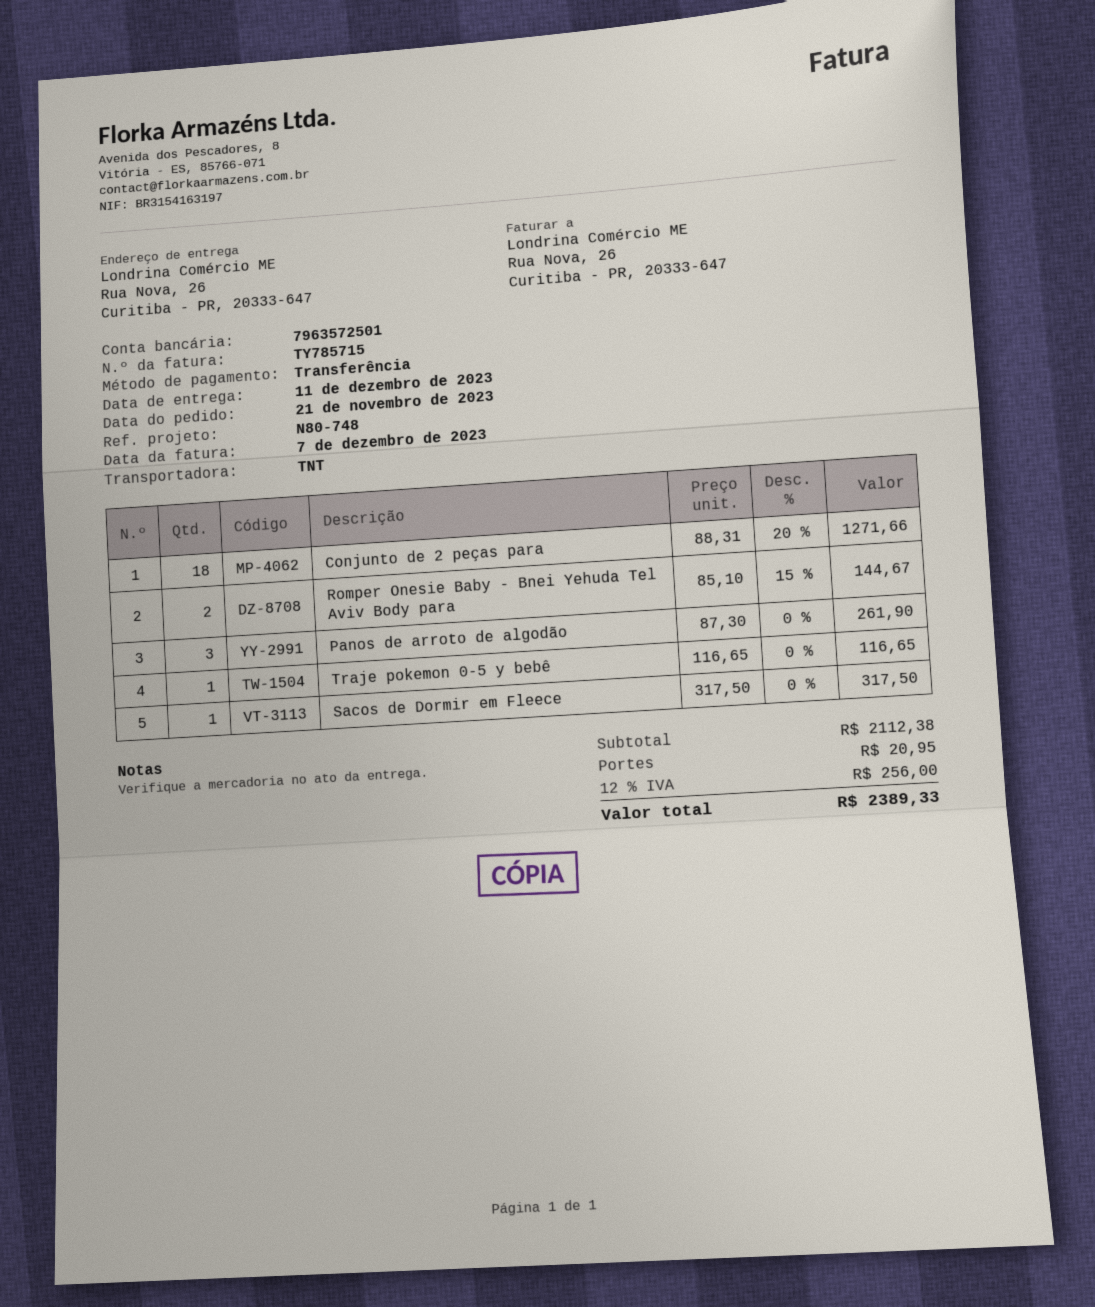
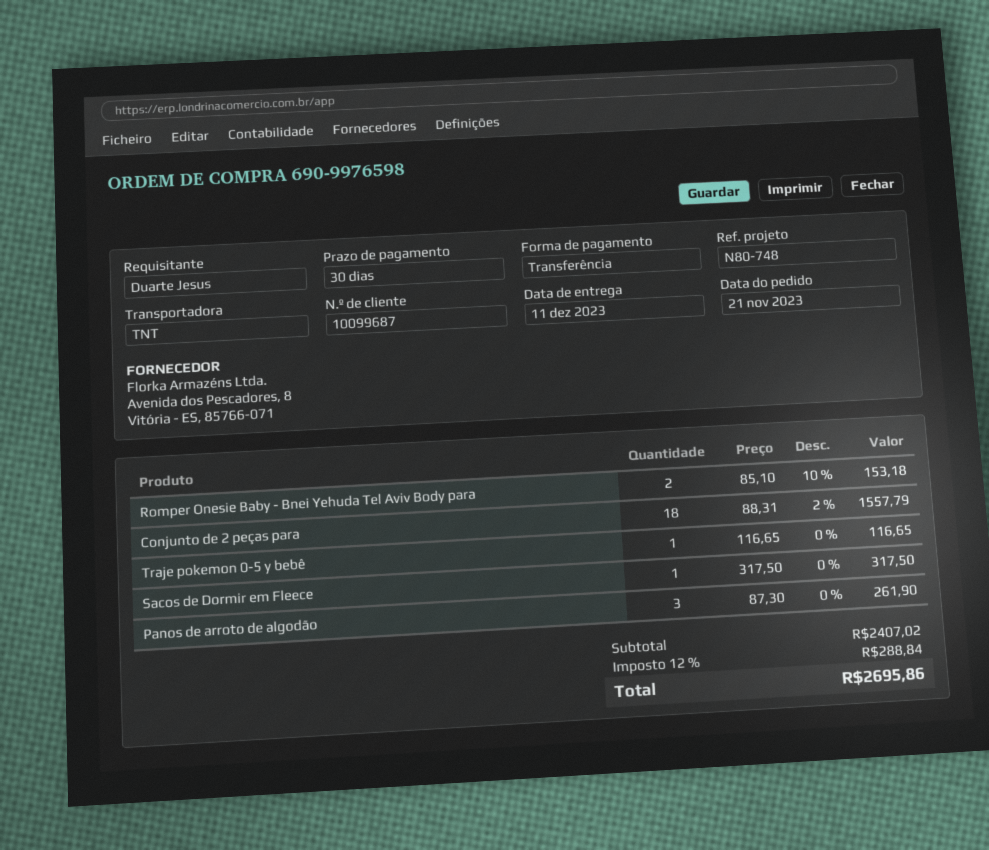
Conjunto de 2 peças para: 18 x 88.31 - 20% = 1271.66 -> 18 x 88.31 - 2% = 1557.79
Romper Onesie Baby - Bnei Yehuda Tel Aviv Body para: 2 x 85.10 - 15% = 144.67 -> 2 x 85.10 - 10% = 153.18
subtotal: 2112.38 -> 2407.02
shipping: 20.95 -> none
tax: 12% = 256.00 -> 12% = 288.84
total: 2389.33 -> 2695.86

